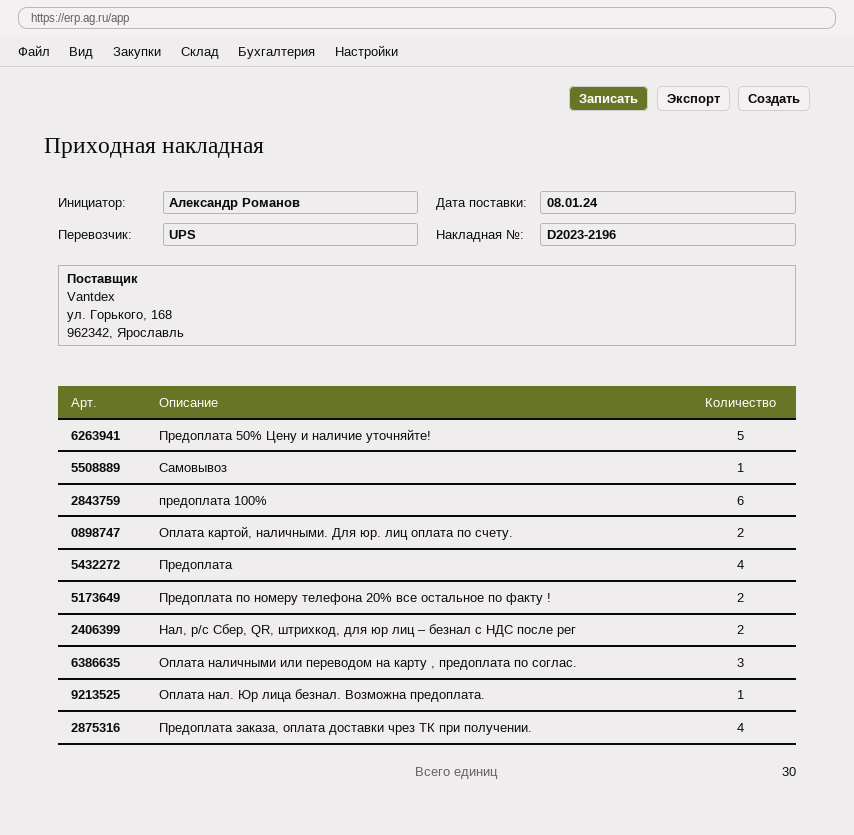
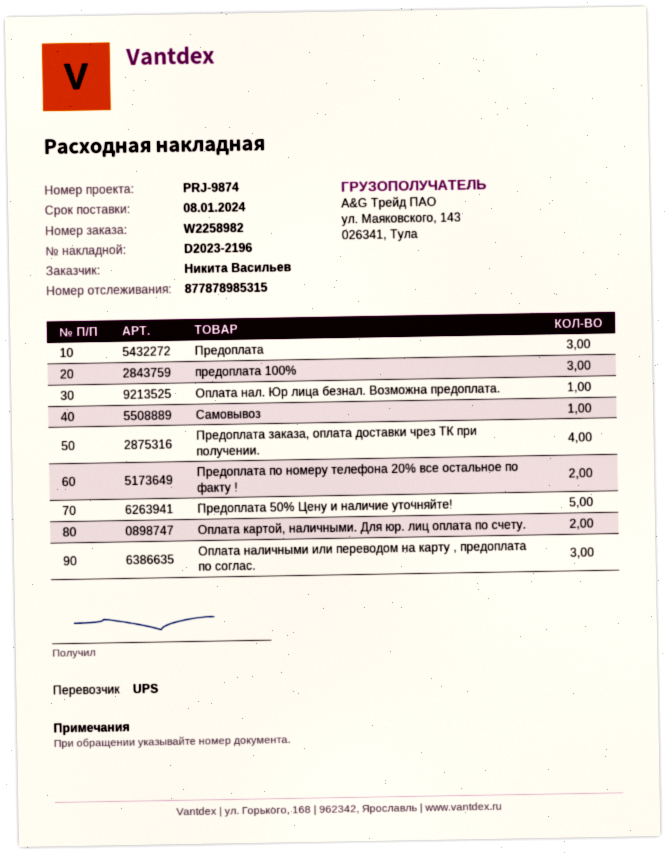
ordered by: Александр Романов -> Никита Васильев
предоплата 100%: 6 -> 3
Предоплата: 4 -> 3
Нал, р/с Сбер, QR, штрихкод, для юр лиц – безнал с НДС после рег: 2 -> none

